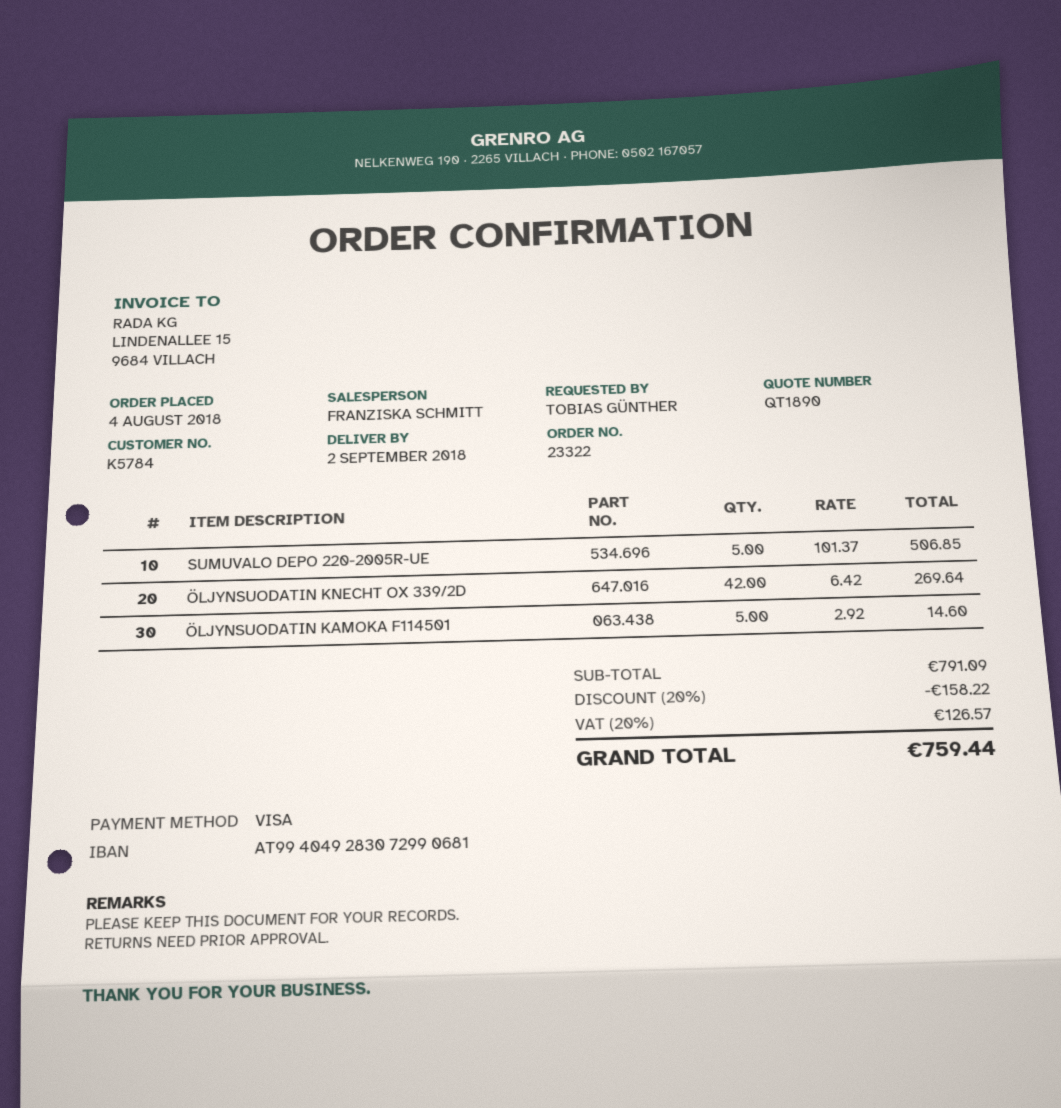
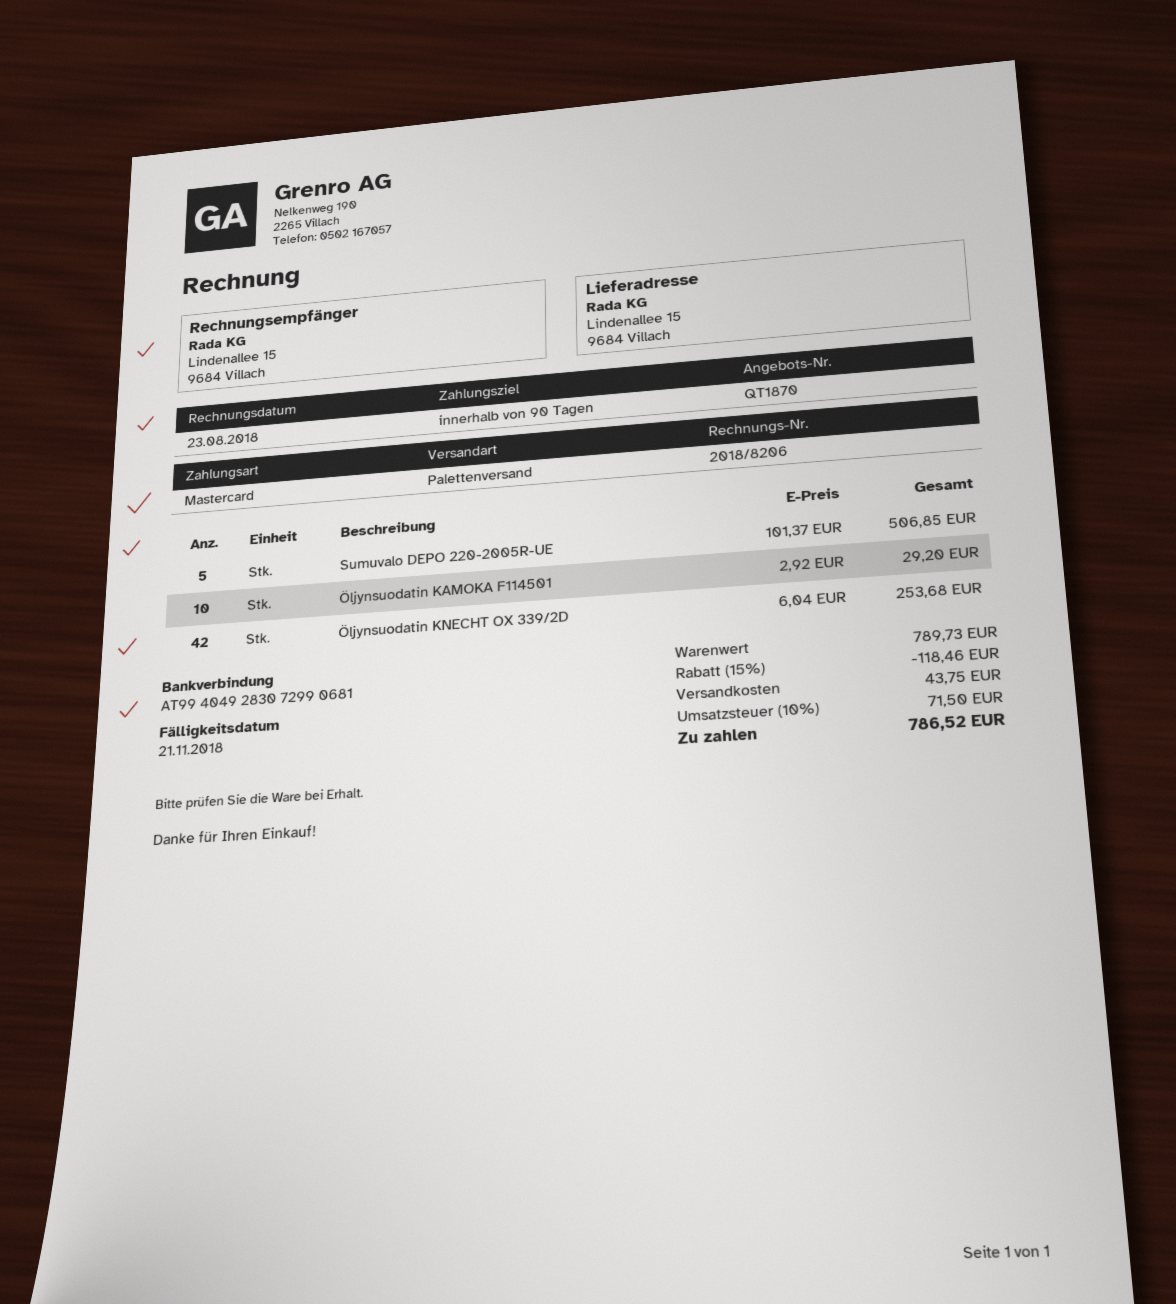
quote number: QT1890 -> QT1870
payment method: Visa -> Mastercard
ÖLJYNSUODATIN KNECHT OX 339/2D: 42 x 6.42 = 269.64 -> 42 x 6.04 = 253.68
ÖLJYNSUODATIN KAMOKA F114501: 5 x 2.92 = 14.60 -> 10 x 2.92 = 29.20
subtotal: 791.09 -> 789.73
discount: 20% = 158.22 -> 15% = 118.46
shipping: none -> 43.75
tax: 20% = 126.57 -> 10% = 71.50
total: 759.44 -> 786.52

